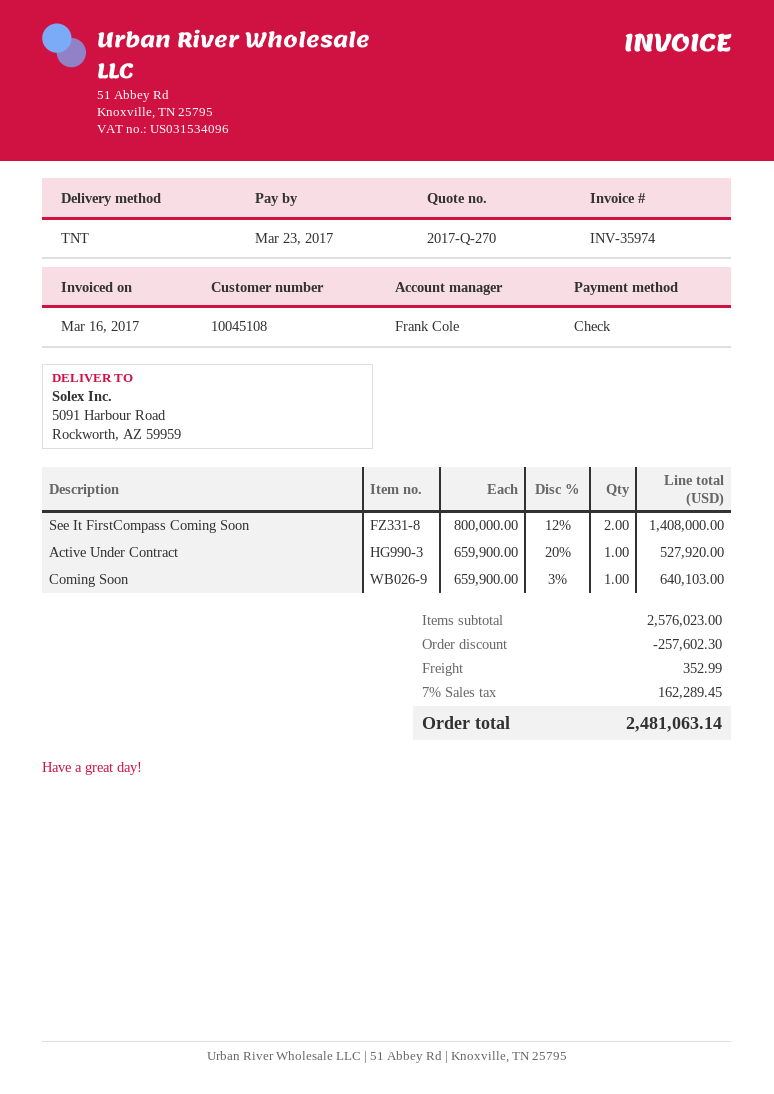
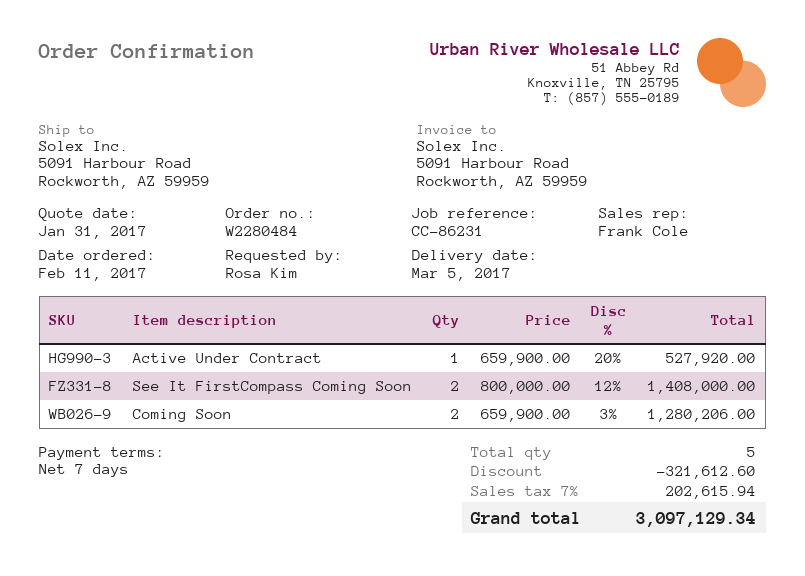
Coming Soon: 1 x 659900.00 - 3% = 640103.00 -> 2 x 659900.00 - 3% = 1280206.00
discount: 257602.30 -> 321612.60
shipping: 352.99 -> none
tax: 7% = 162289.45 -> 7% = 202615.94
total: 2481063.14 -> 3097129.34

